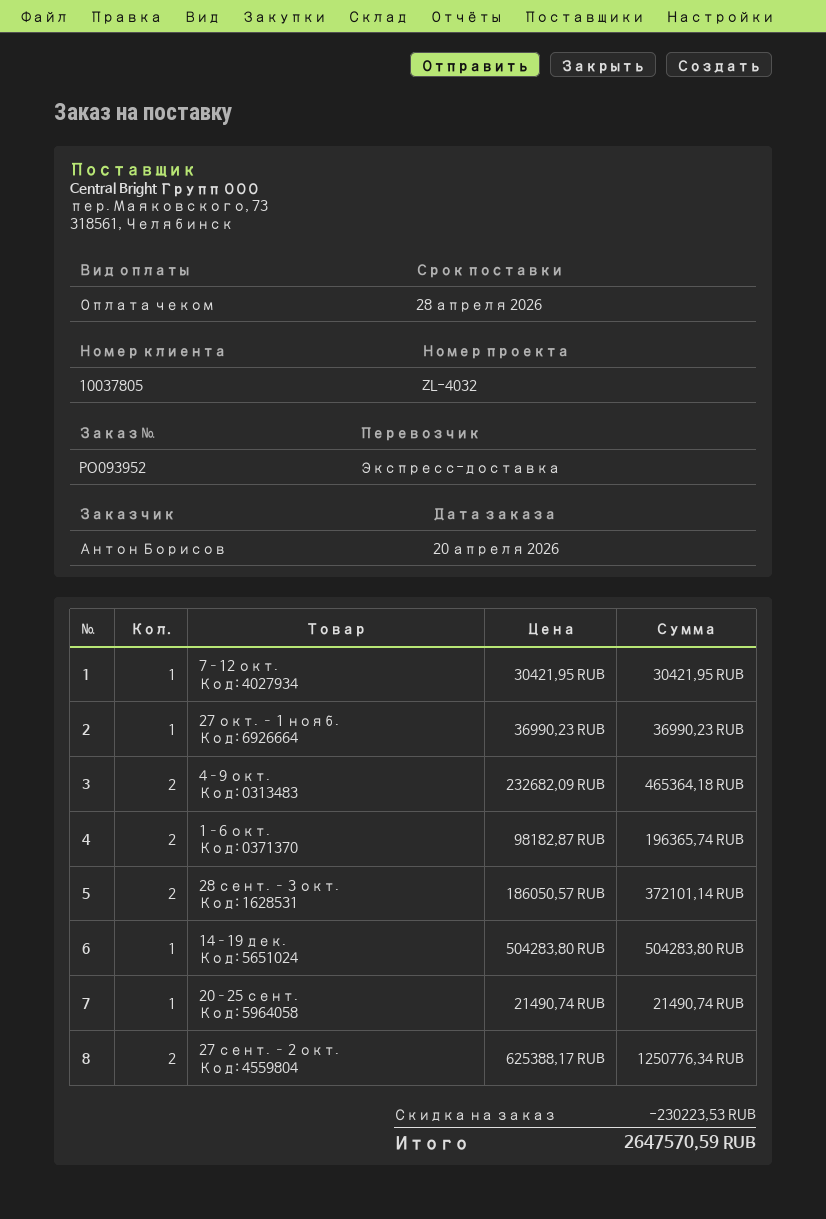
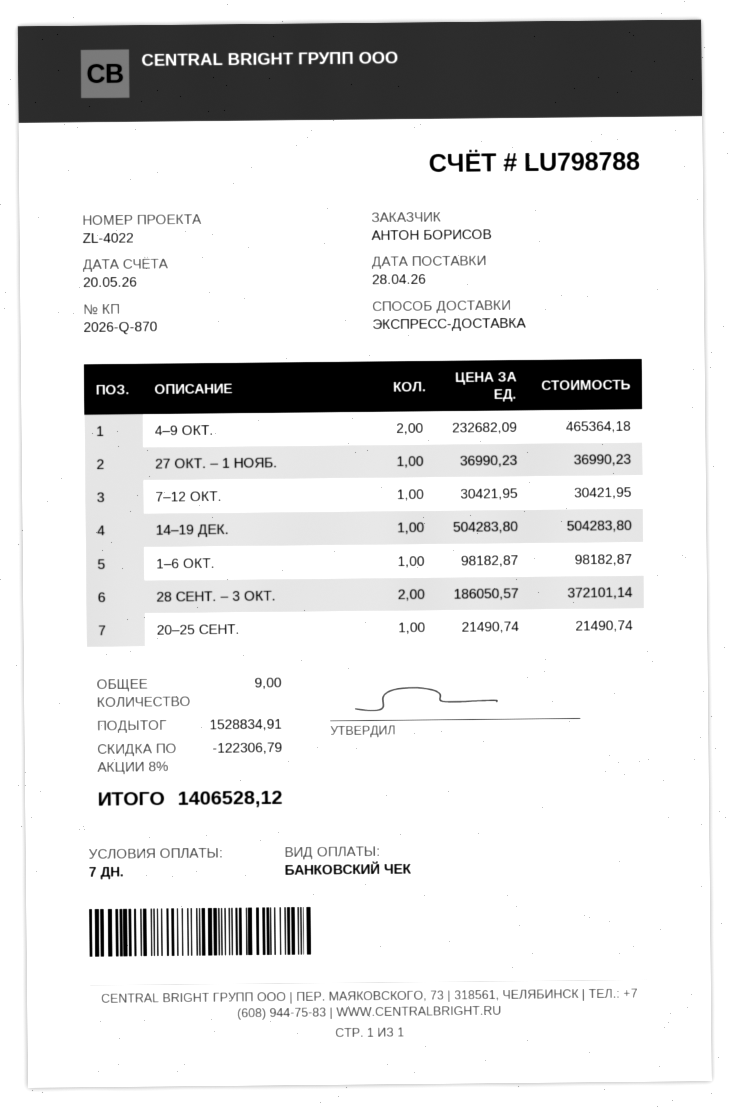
reference: ZL-4032 -> ZL-4022
1–6 окт.: 2 x 98182.87 = 196365.74 -> 1 x 98182.87 = 98182.87
27 сент. – 2 окт.: 2 x 625388.17 = 1250776.34 -> none
discount: 230223.53 -> 122306.79
total: 2647570.59 -> 1406528.12

